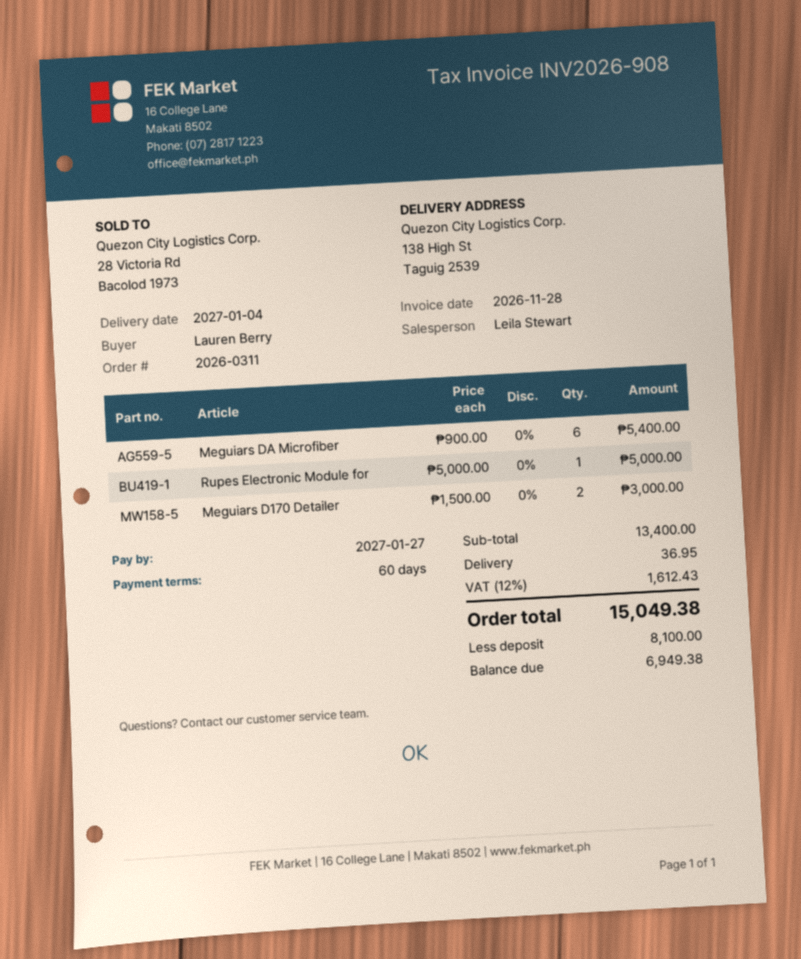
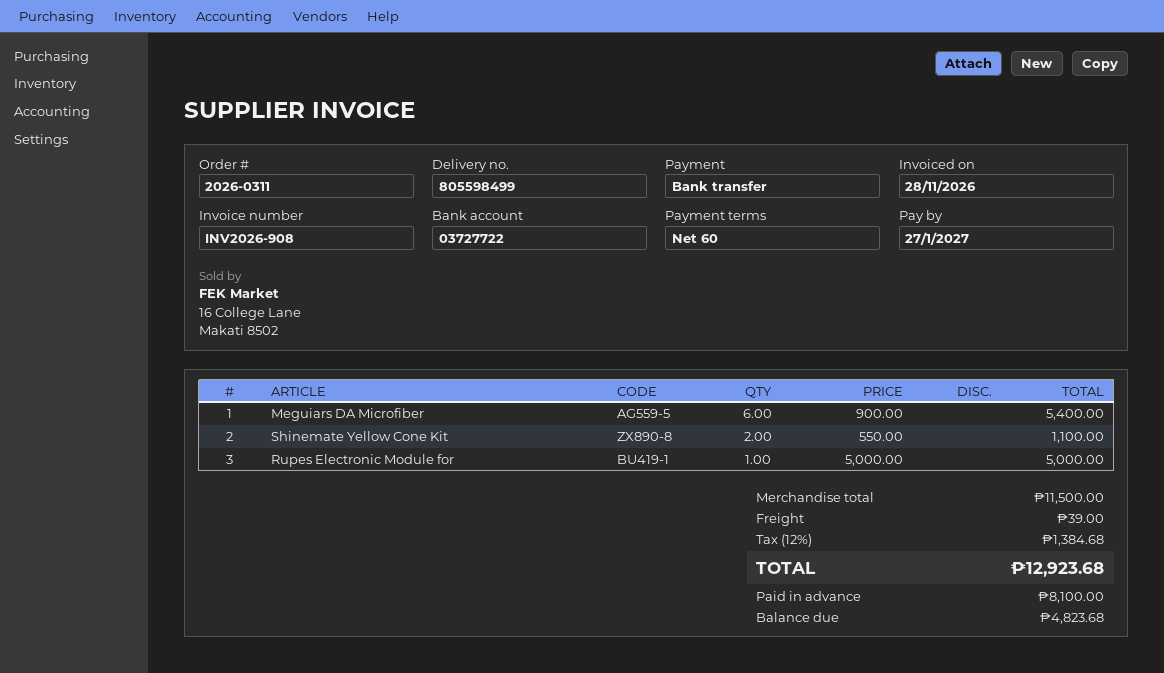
Meguiars D170 Detailer: 2 x 1500.00 = 3000.00 -> none
Shinemate Yellow Cone Kit: none -> 2 x 550.00 = 1100.00
subtotal: 13400.00 -> 11500.00
shipping: 36.95 -> 39.00
tax: 12% = 1612.43 -> 12% = 1384.68
total: 15049.38 -> 12923.68
balance: 6949.38 -> 4823.68

